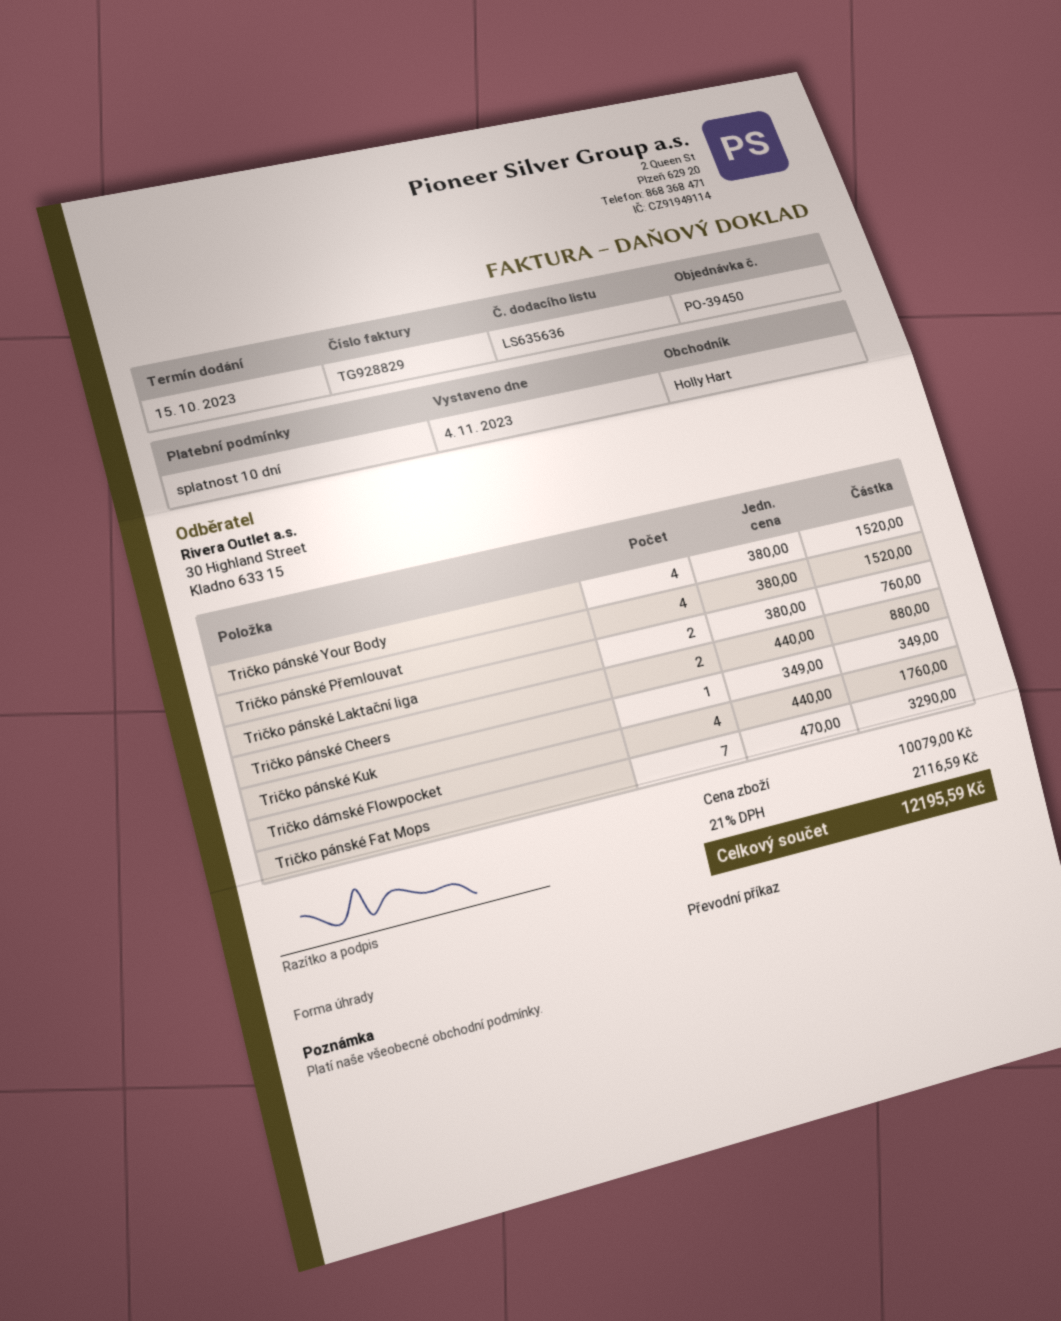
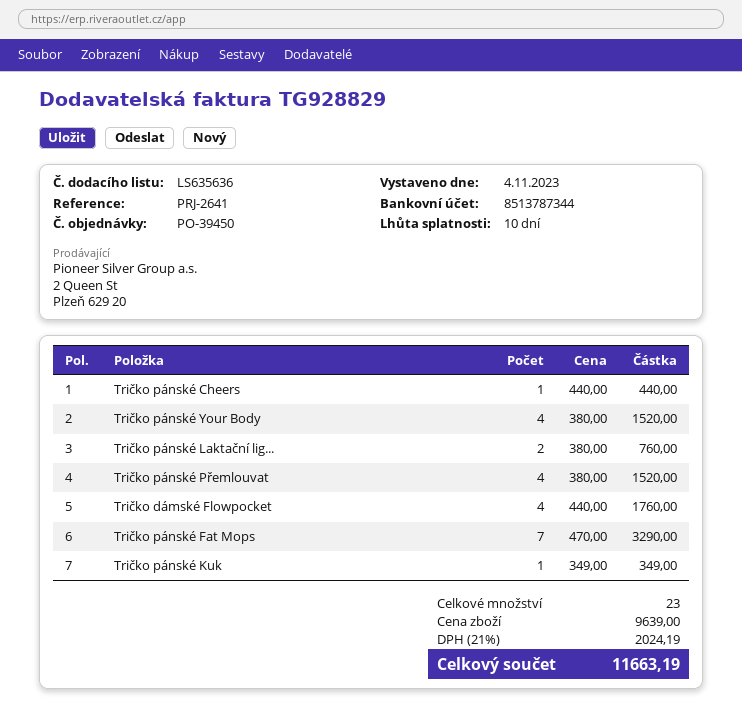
Tričko pánské Cheers: 2 x 440.00 = 880.00 -> 1 x 440.00 = 440.00
subtotal: 10079.00 -> 9639.00
tax: 21% = 2116.59 -> 21% = 2024.19
total: 12195.59 -> 11663.19

